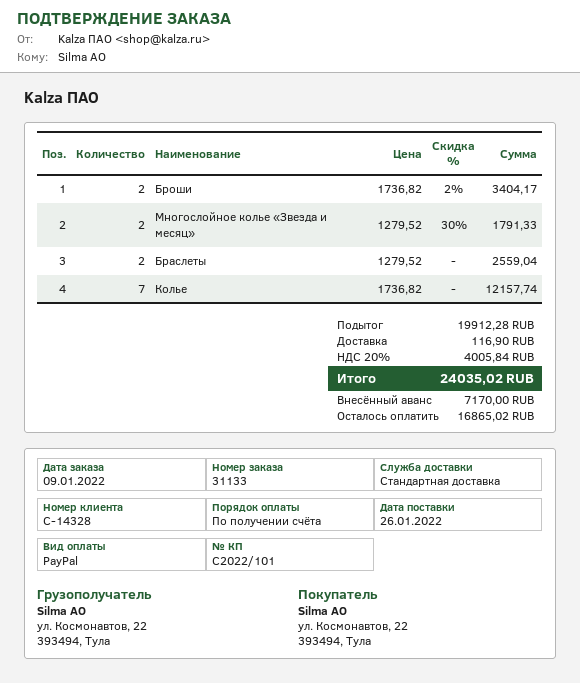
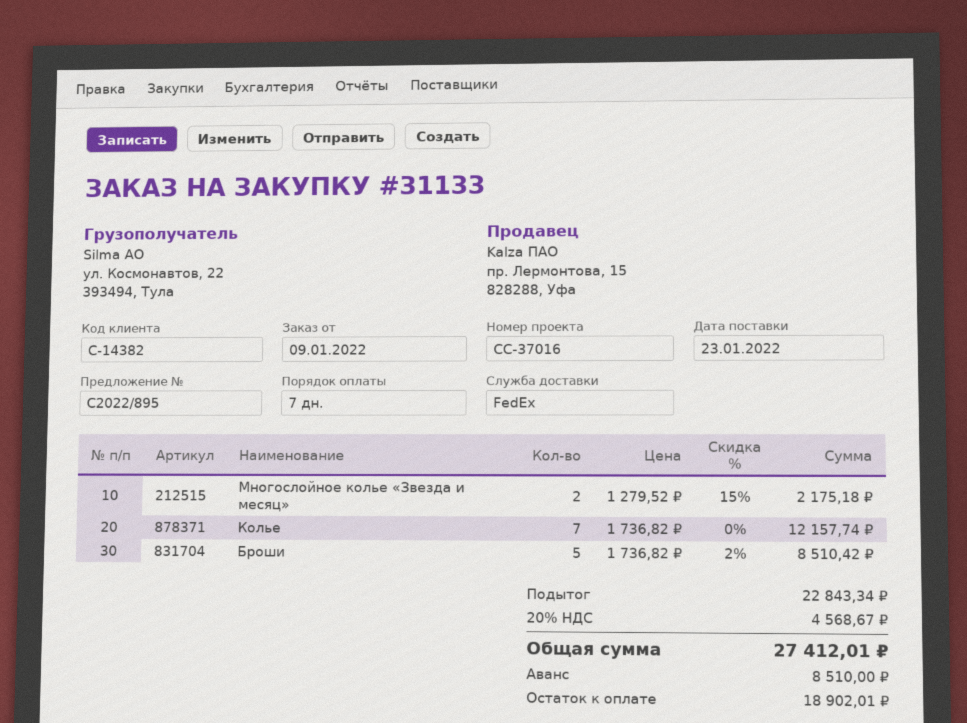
quote number: C2022/101 -> C2022/895
delivery date: 2022-01-26 -> 2022-01-23
payment terms: on receipt -> 7 days
customer number: C-14328 -> C-14382
shipping method: standard -> FedEx
Броши: 2 x 1736.82 - 2% = 3404.17 -> 5 x 1736.82 - 2% = 8510.42
Многослойное колье «Звезда и месяц»: 2 x 1279.52 - 30% = 1791.33 -> 2 x 1279.52 - 15% = 2175.18
Браслеты: 2 x 1279.52 = 2559.04 -> none
subtotal: 19912.28 -> 22843.34
shipping: 116.90 -> none
tax: 20% = 4005.84 -> 20% = 4568.67
total: 24035.02 -> 27412.01
deposit: 7170.00 -> 8510.00
balance: 16865.02 -> 18902.01

